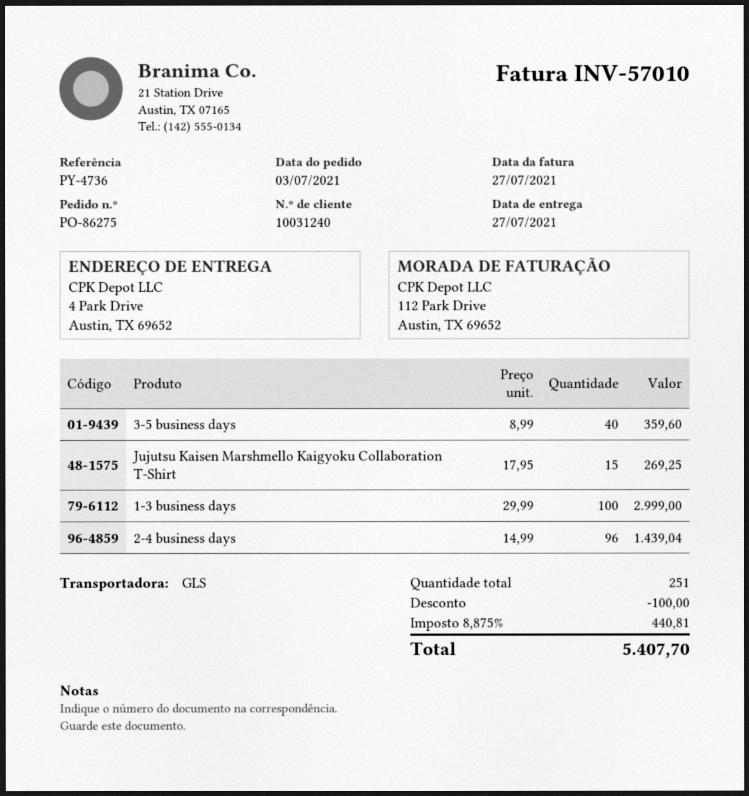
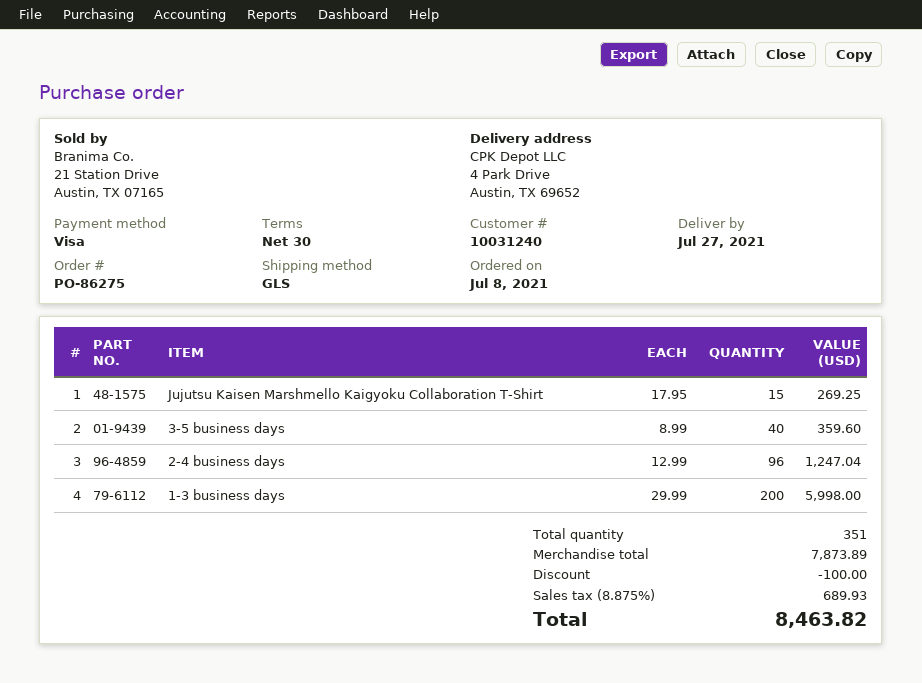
order date: 2021-07-03 -> 2021-07-08
1-3 business days: 100 x 29.99 = 2999.00 -> 200 x 29.99 = 5998.00
2-4 business days: 96 x 14.99 = 1439.04 -> 96 x 12.99 = 1247.04
total quantity: 251 -> 351
tax: 8.875% = 440.81 -> 8.875% = 689.93
total: 5407.70 -> 8463.82

